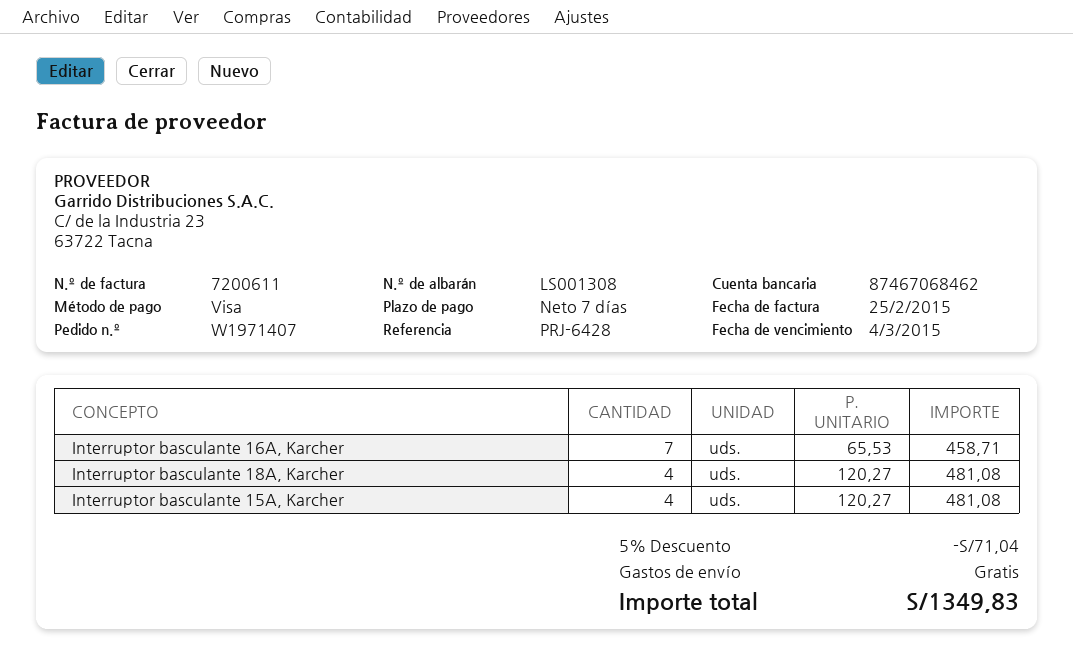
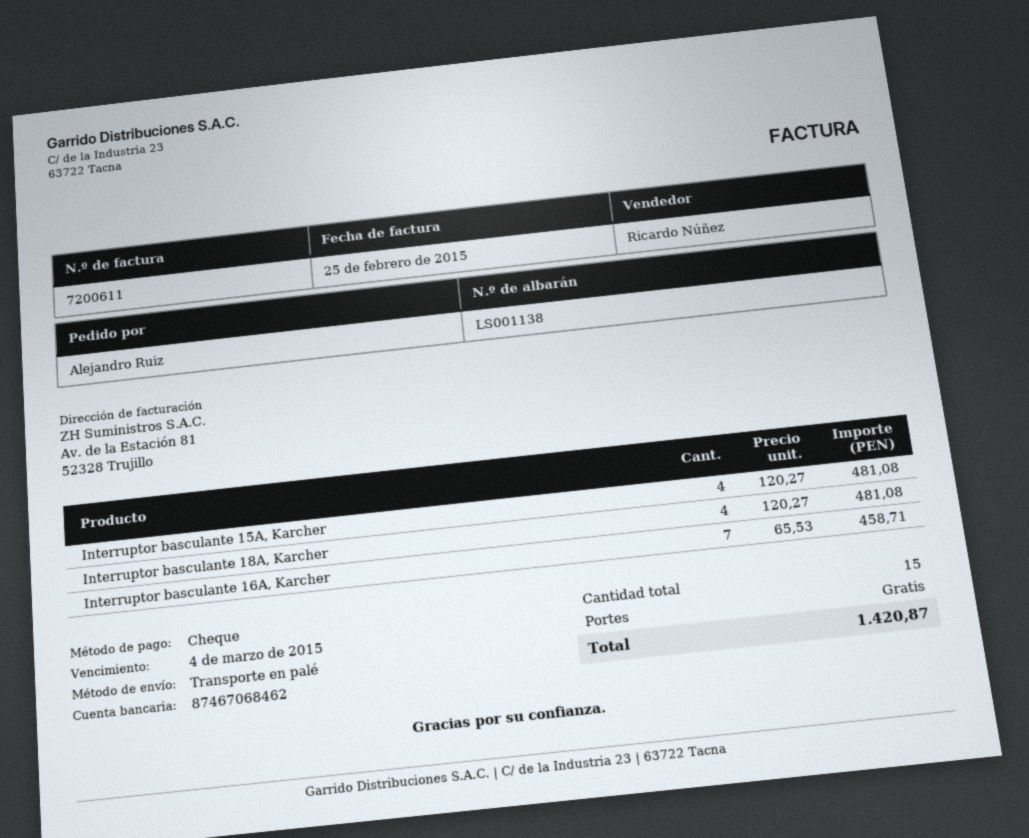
delivery note number: LS001308 -> LS001138
payment method: Visa -> cheque
discount: 5% = 71.04 -> none
total: 1349.83 -> 1420.87

